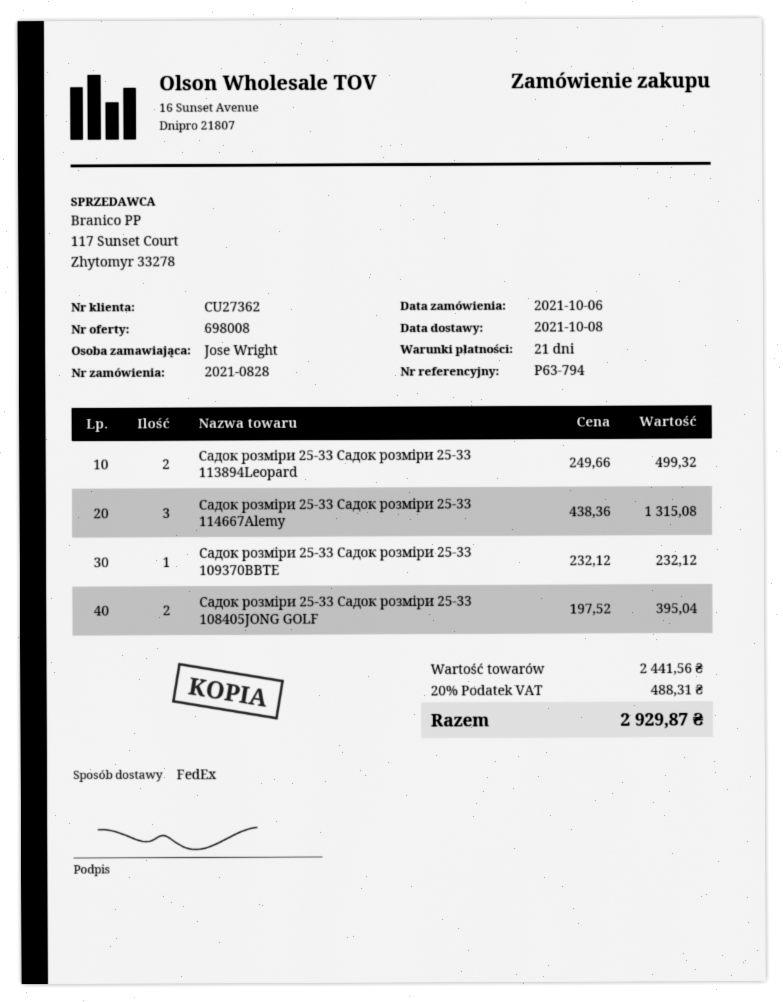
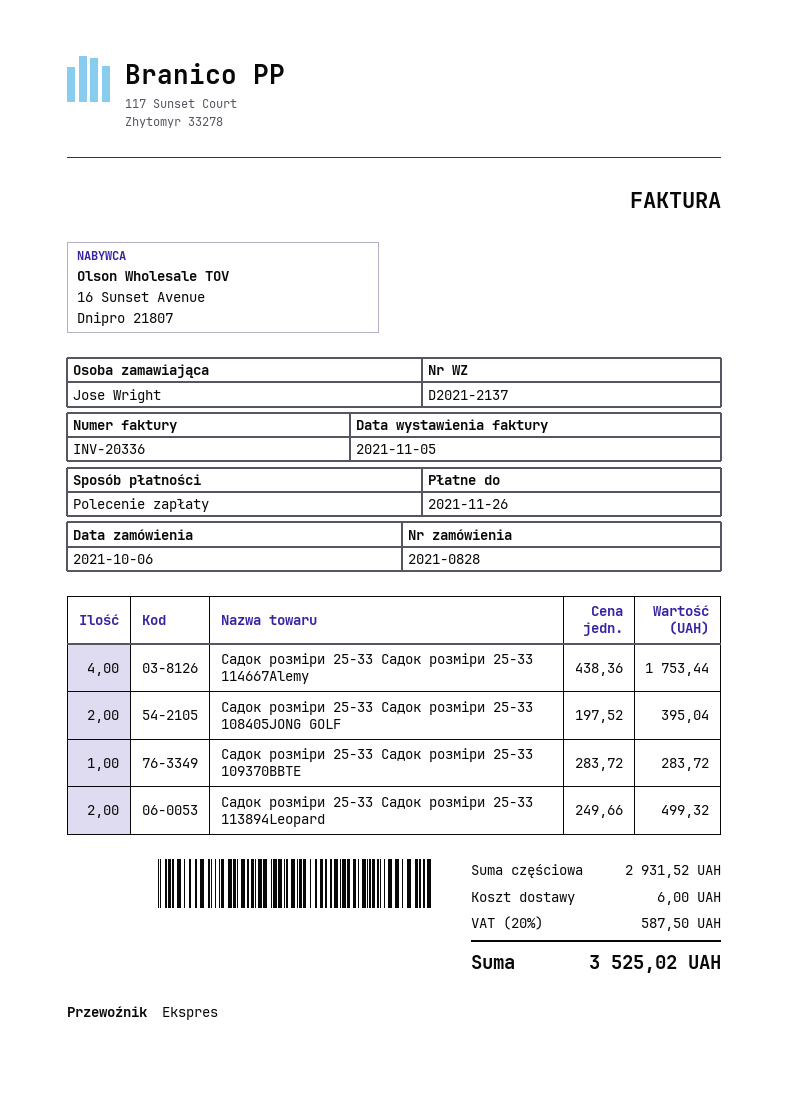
shipping method: FedEx -> express
Садок розміри 25-33 Садок розміри 25-33 114667Alemy: 3 x 438.36 = 1315.08 -> 4 x 438.36 = 1753.44
Садок розміри 25-33 Садок розміри 25-33 109370ВВТЕ: 1 x 232.12 = 232.12 -> 1 x 283.72 = 283.72
subtotal: 2441.56 -> 2931.52
shipping: none -> 6.00
tax: 20% = 488.31 -> 20% = 587.50
total: 2929.87 -> 3525.02

